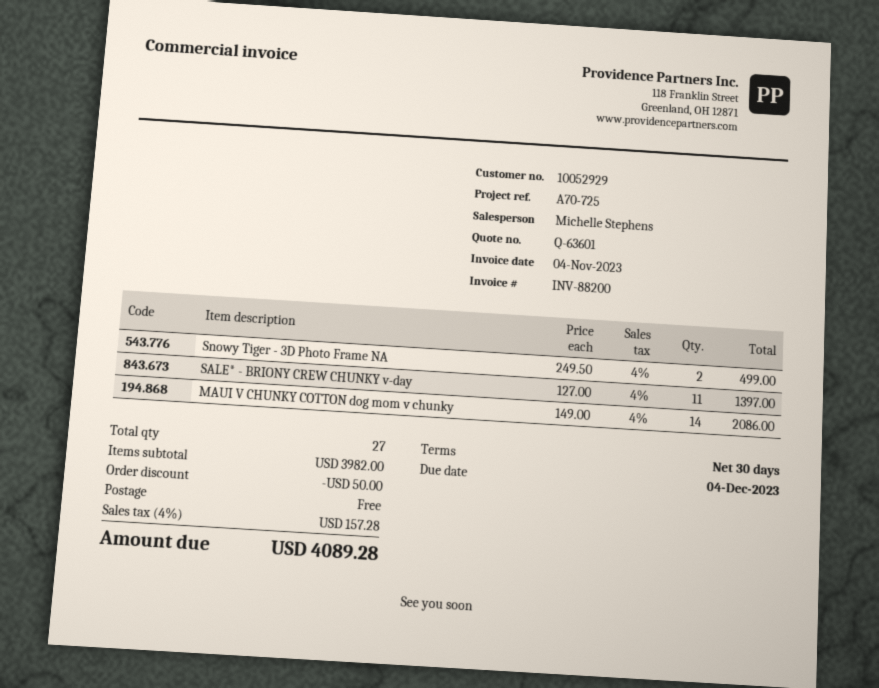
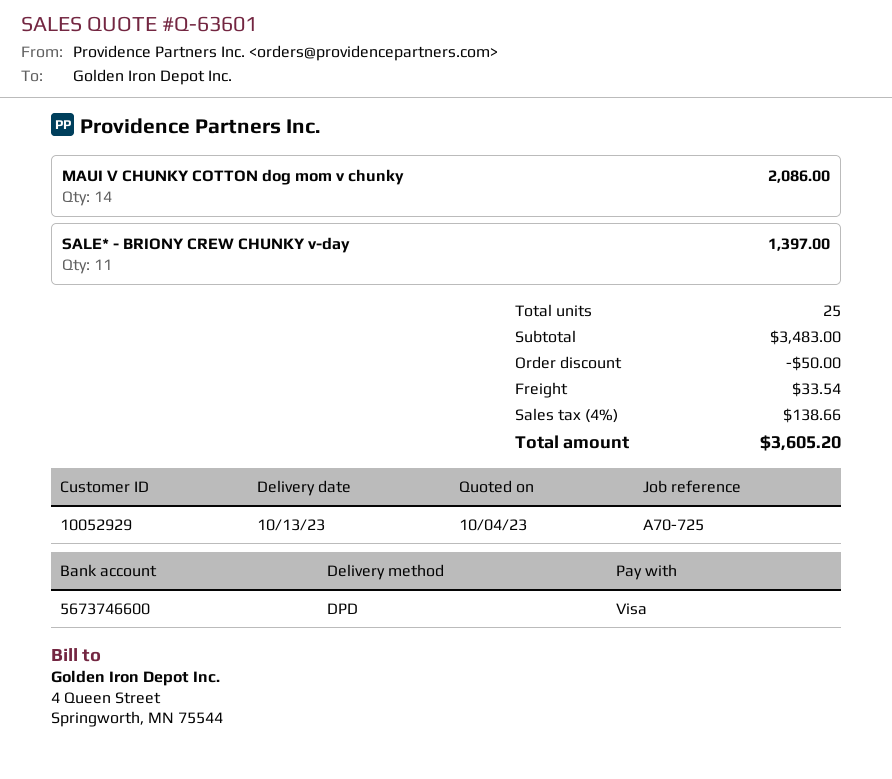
Snowy Tiger - 3D Photo Frame NA: 2 for 499.00 -> none
total quantity: 27 -> 25
subtotal: 3982.00 -> 3483.00
shipping: 0.00 -> 33.54
tax: 4% = 157.28 -> 4% = 138.66
total: 4089.28 -> 3605.20

